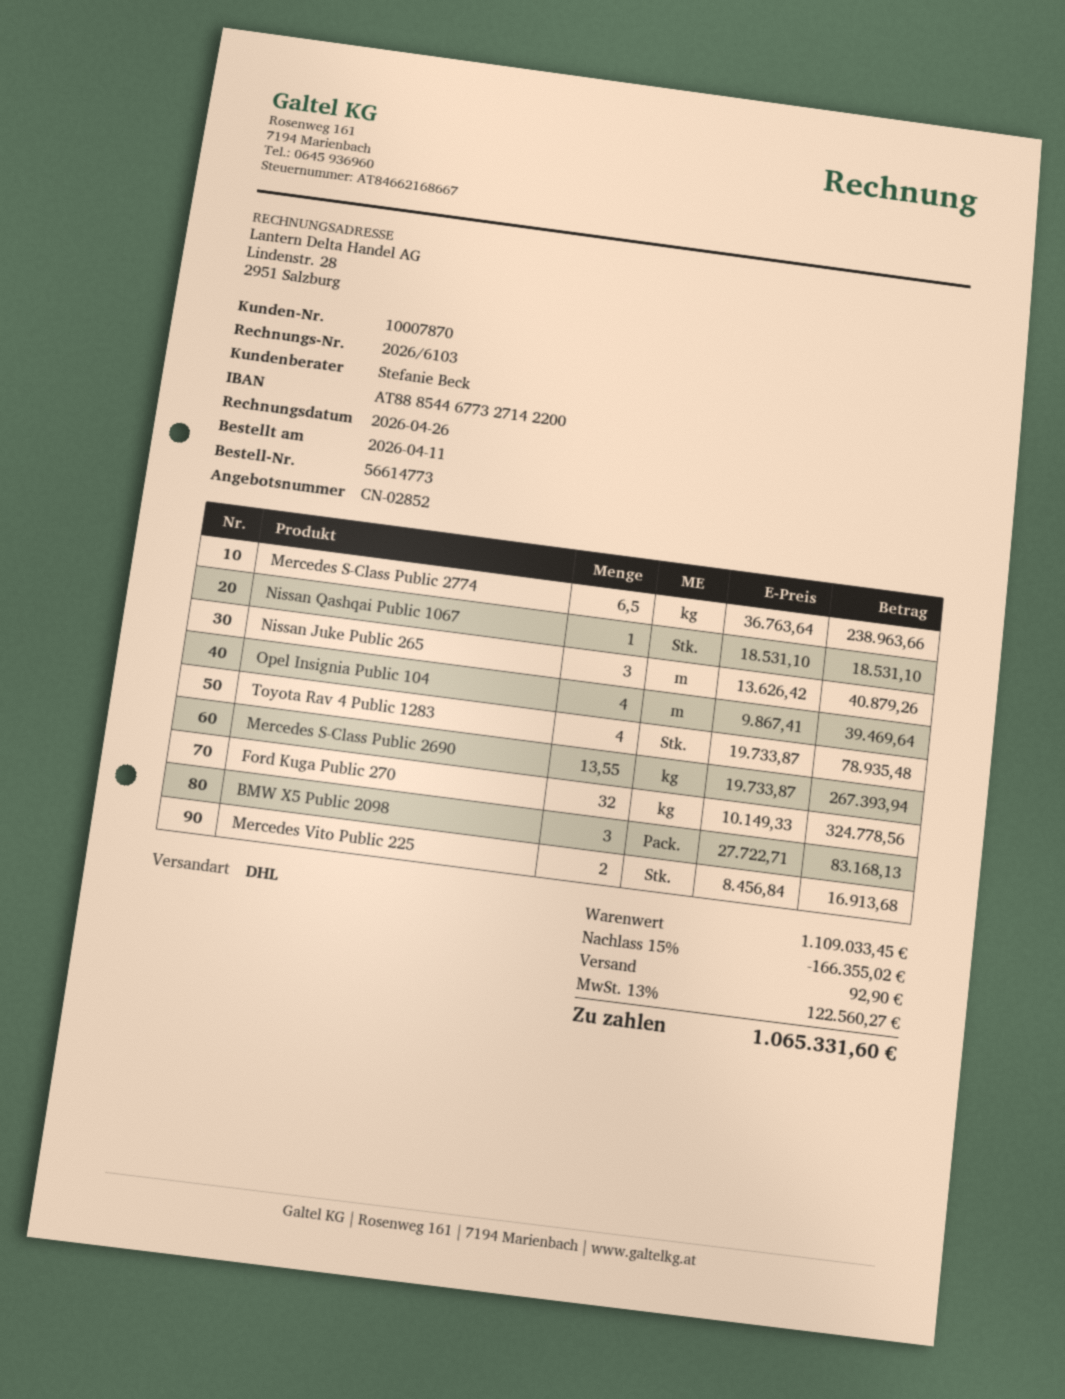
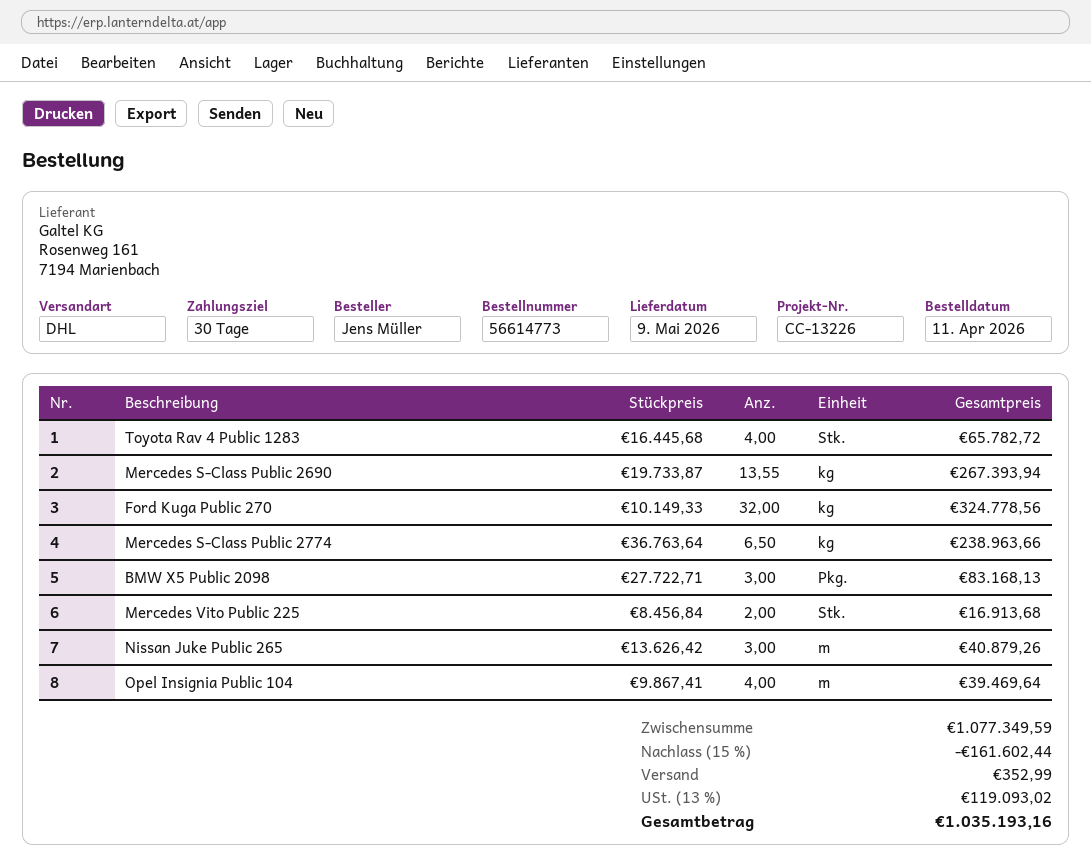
Nissan Qashqai Public 1067: 1 x 18531.10 = 18531.10 -> none
Toyota Rav 4 Public 1283: 4 x 19733.87 = 78935.48 -> 4 x 16445.68 = 65782.72
subtotal: 1109033.45 -> 1077349.59
discount: 15% = 166355.02 -> 15% = 161602.44
shipping: 92.90 -> 352.99
tax: 13% = 122560.27 -> 13% = 119093.02
total: 1065331.60 -> 1035193.16

